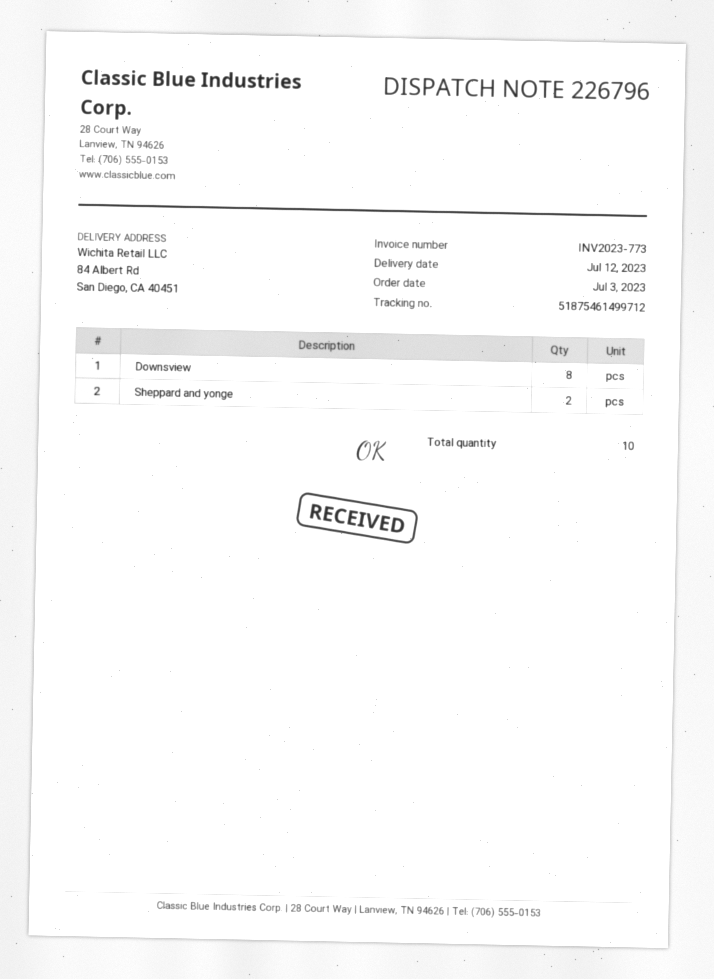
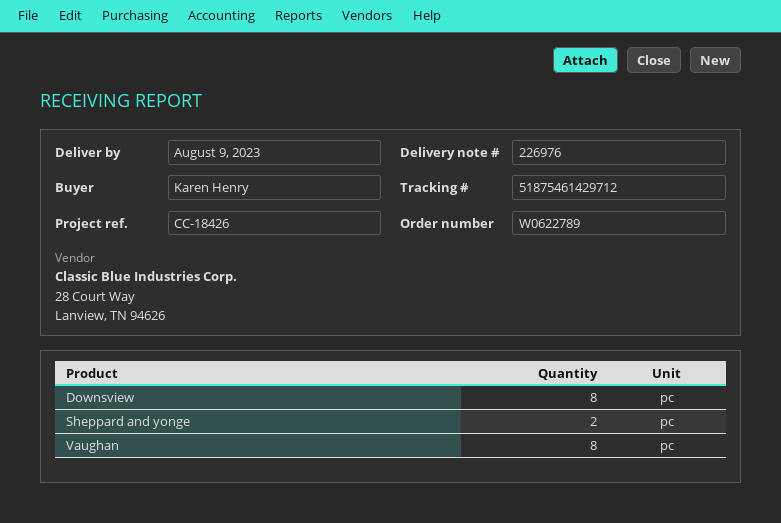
delivery note number: 226796 -> 226976
delivery date: 2023-07-12 -> 2023-08-09
tracking number: 51875461499712 -> 51875461429712
Vaughan: none -> 8

